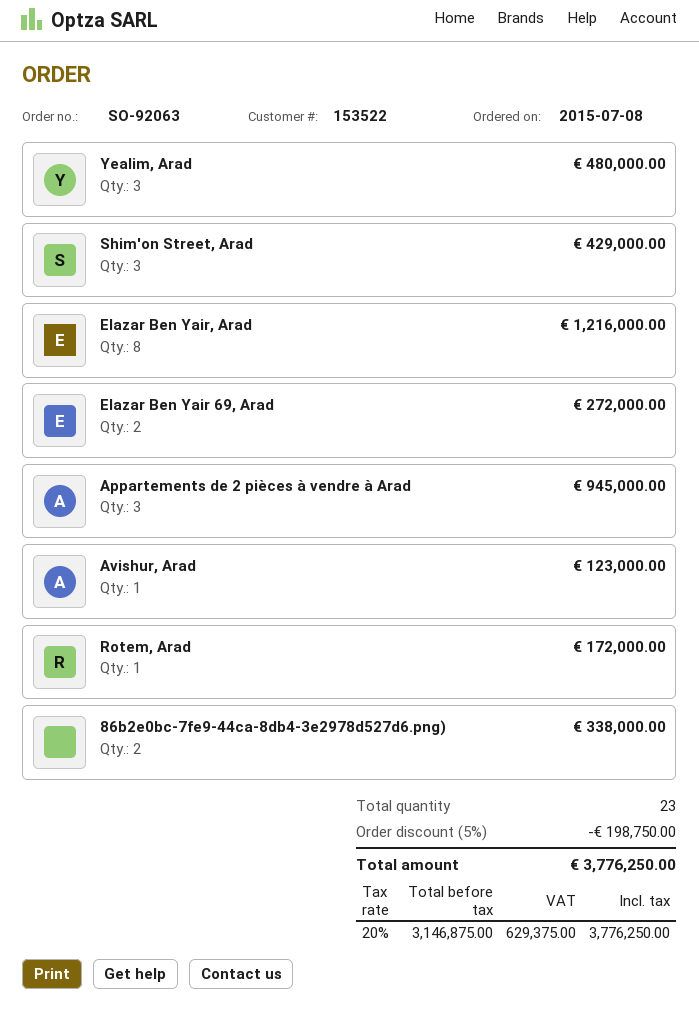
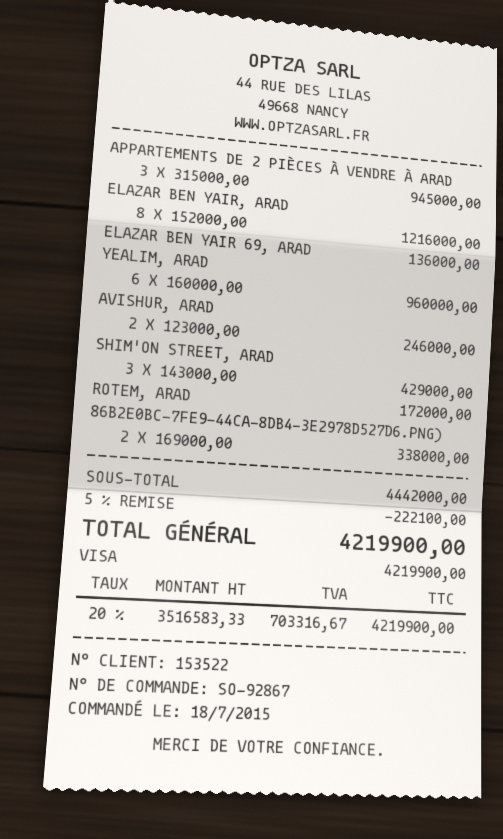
order number: SO-92063 -> SO-92867
order date: 2015-07-08 -> 2015-07-18
Yealim, Arad: 3 for 480000.00 -> 6 for 960000.00
Elazar Ben Yair 69, Arad: 2 for 272000.00 -> 1 for 136000.00
Avishur, Arad: 1 for 123000.00 -> 2 for 246000.00
discount: 5% = 198750.00 -> 5% = 222100.00
net: 3146875.00 -> 3516583.33
tax: 20% = 629375.00 -> 20% = 703316.67
total: 3776250.00 -> 4219900.00

